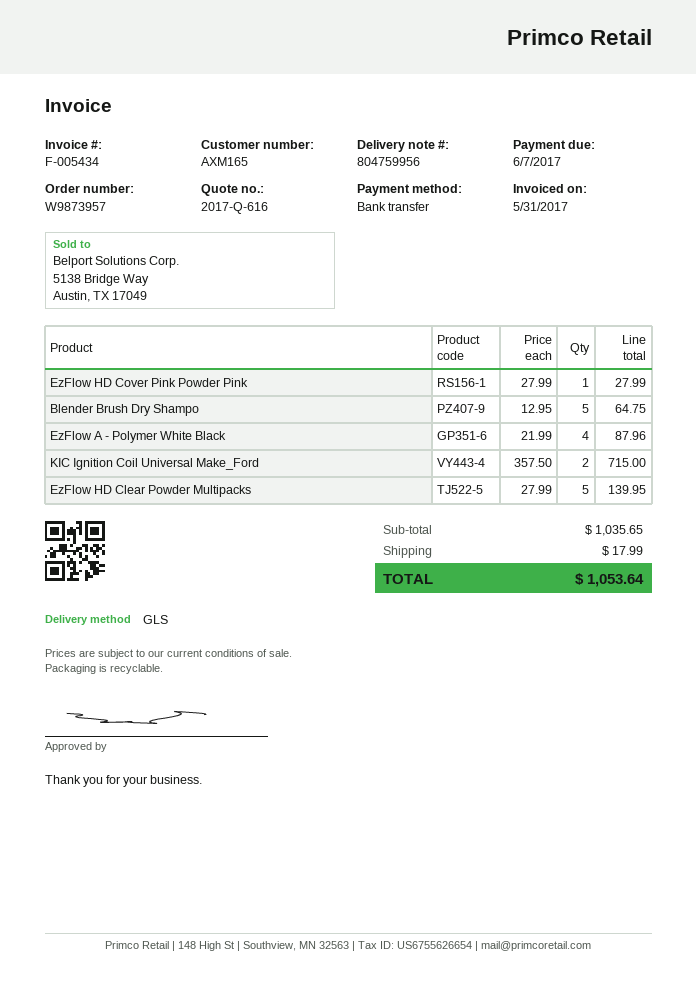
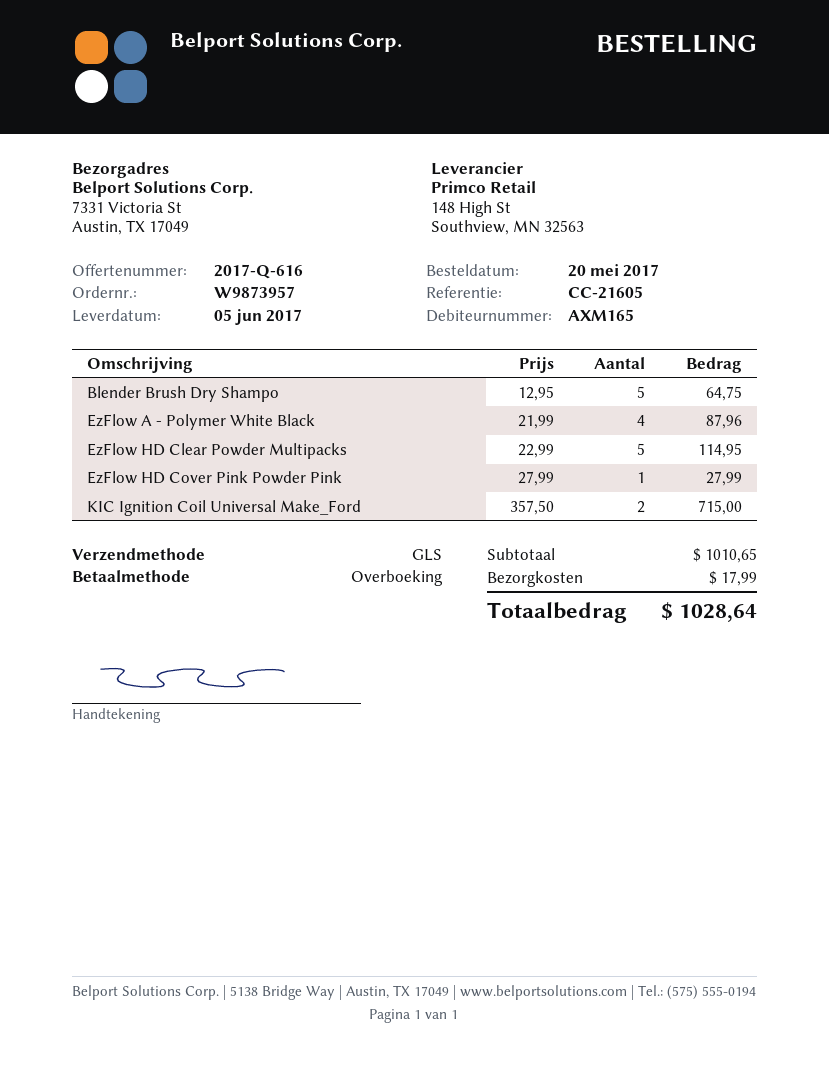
EzFlow HD Clear Powder Multipacks: 5 x 27.99 = 139.95 -> 5 x 22.99 = 114.95
subtotal: 1035.65 -> 1010.65
total: 1053.64 -> 1028.64

